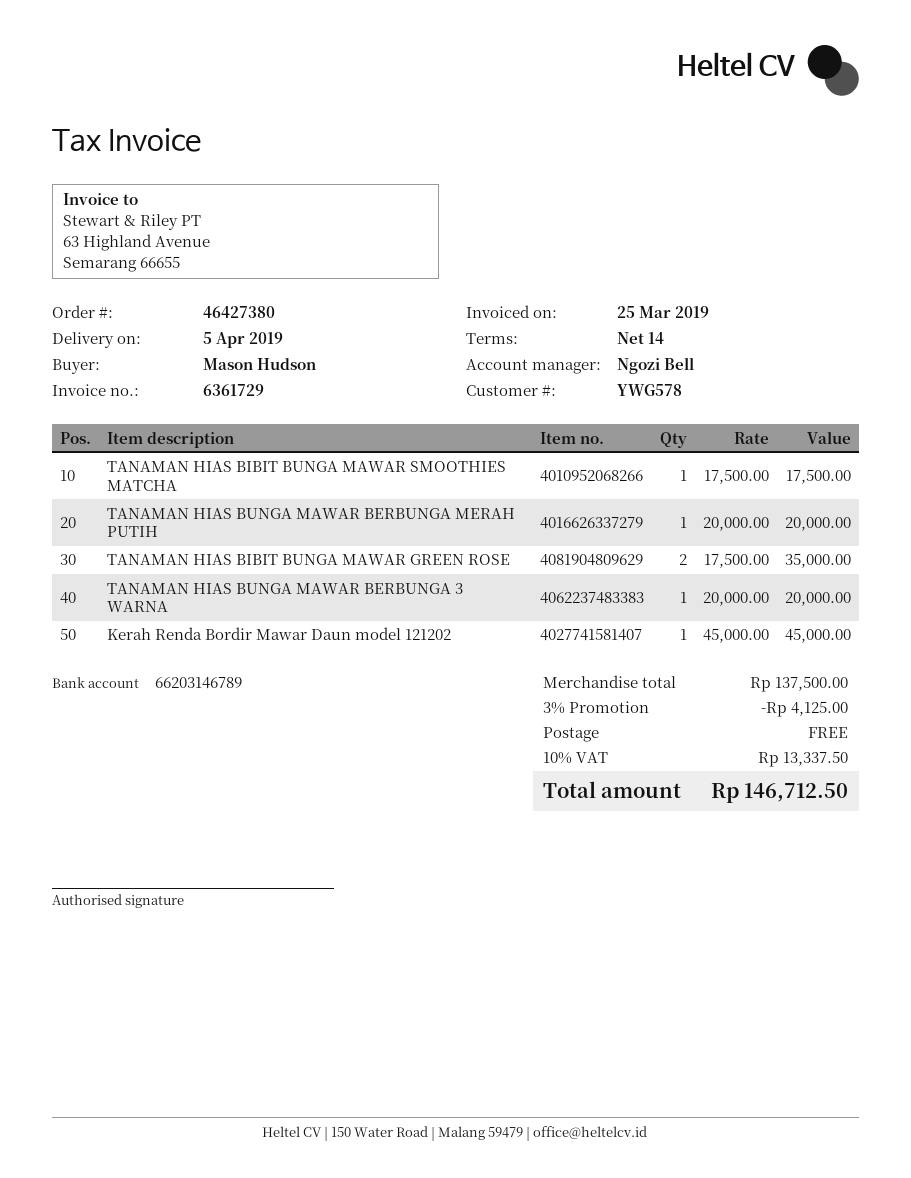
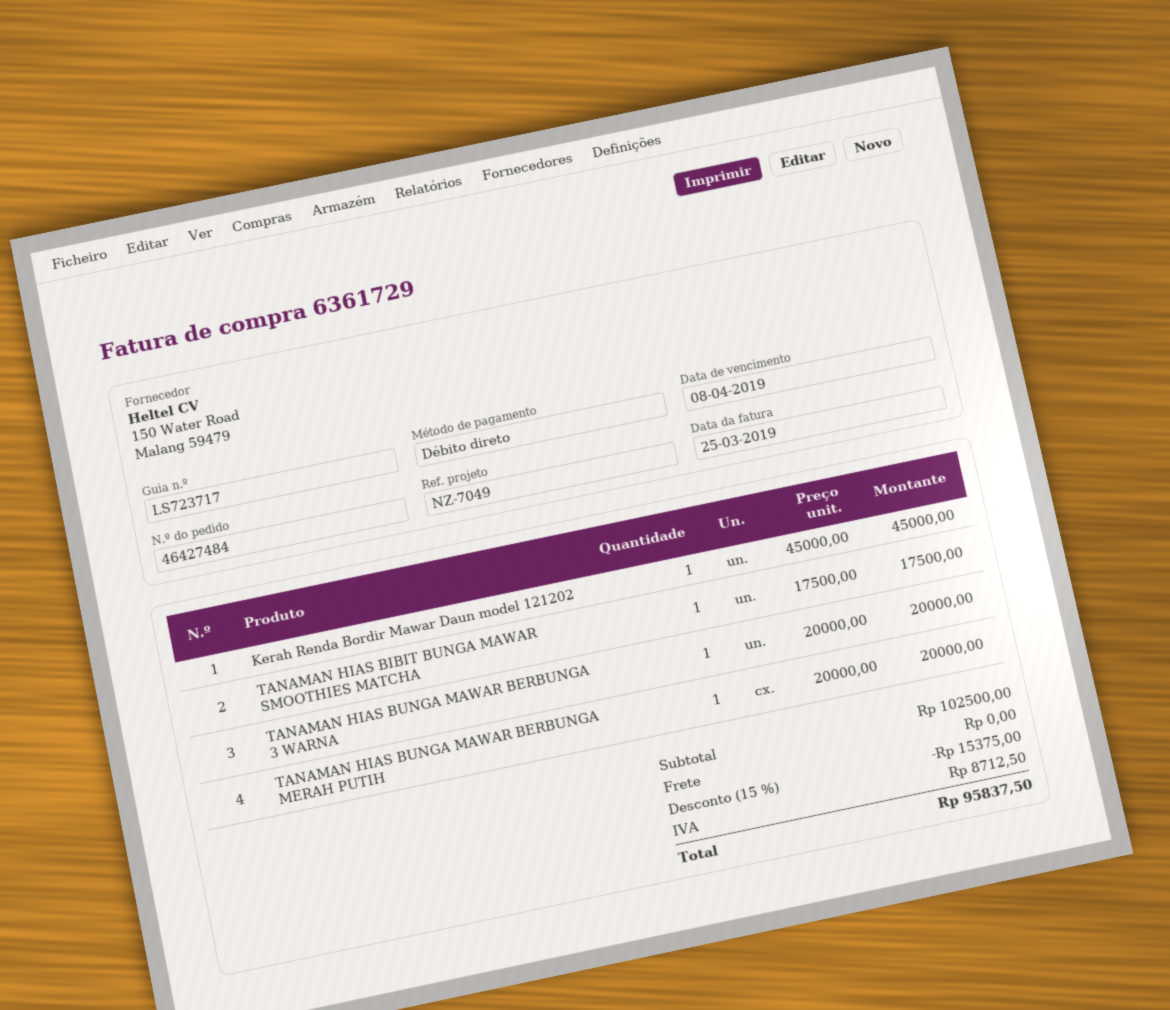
order number: 46427380 -> 46427484
TANAMAN HIAS BIBIT BUNGA MAWAR GREEN ROSE: 2 x 17500.00 = 35000.00 -> none
subtotal: 137500.00 -> 102500.00
discount: 3% = 4125.00 -> 15% = 15375.00
tax: 13337.50 -> 8712.50
total: 146712.50 -> 95837.50

